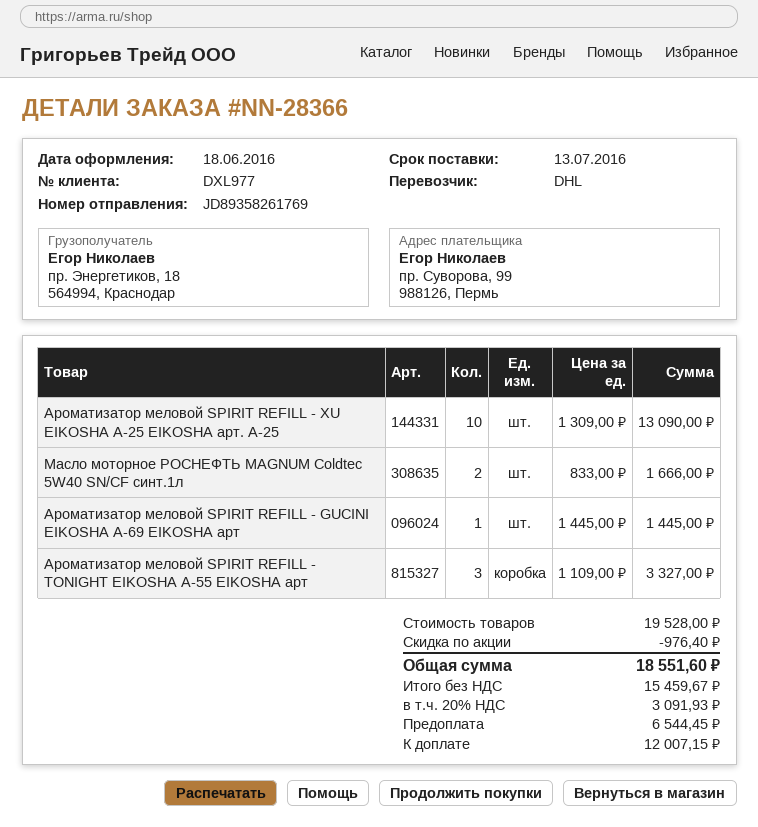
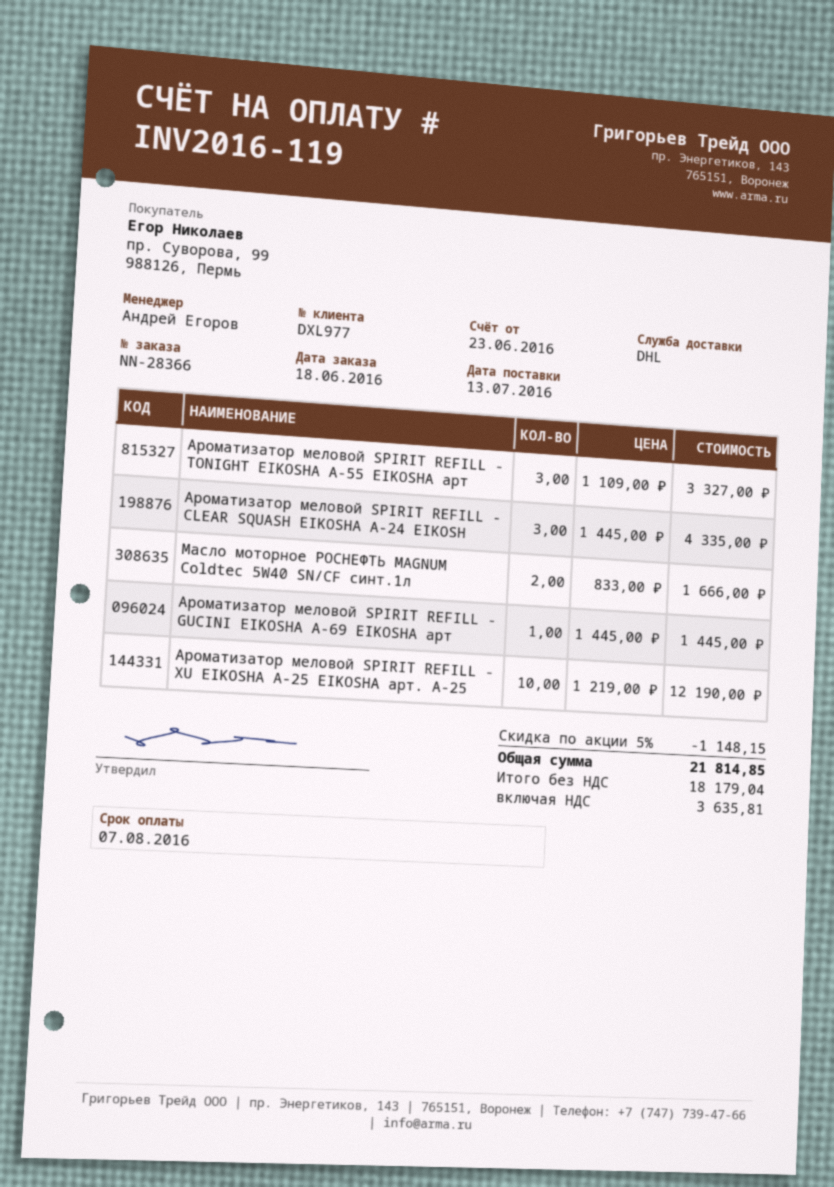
Ароматизатор меловой SPIRIT REFILL - XU EIKOSHA A-25 EIKOSHA арт. A-25: 10 x 1309.00 = 13090.00 -> 10 x 1219.00 = 12190.00
Ароматизатор меловой SPIRIT REFILL - CLEAR SQUASH EIKOSHA A-24 EIKOSH: none -> 3 x 1445.00 = 4335.00
discount: 976.40 -> 1148.15
net: 15459.67 -> 18179.04
tax: 3091.93 -> 3635.81
total: 18551.60 -> 21814.85

